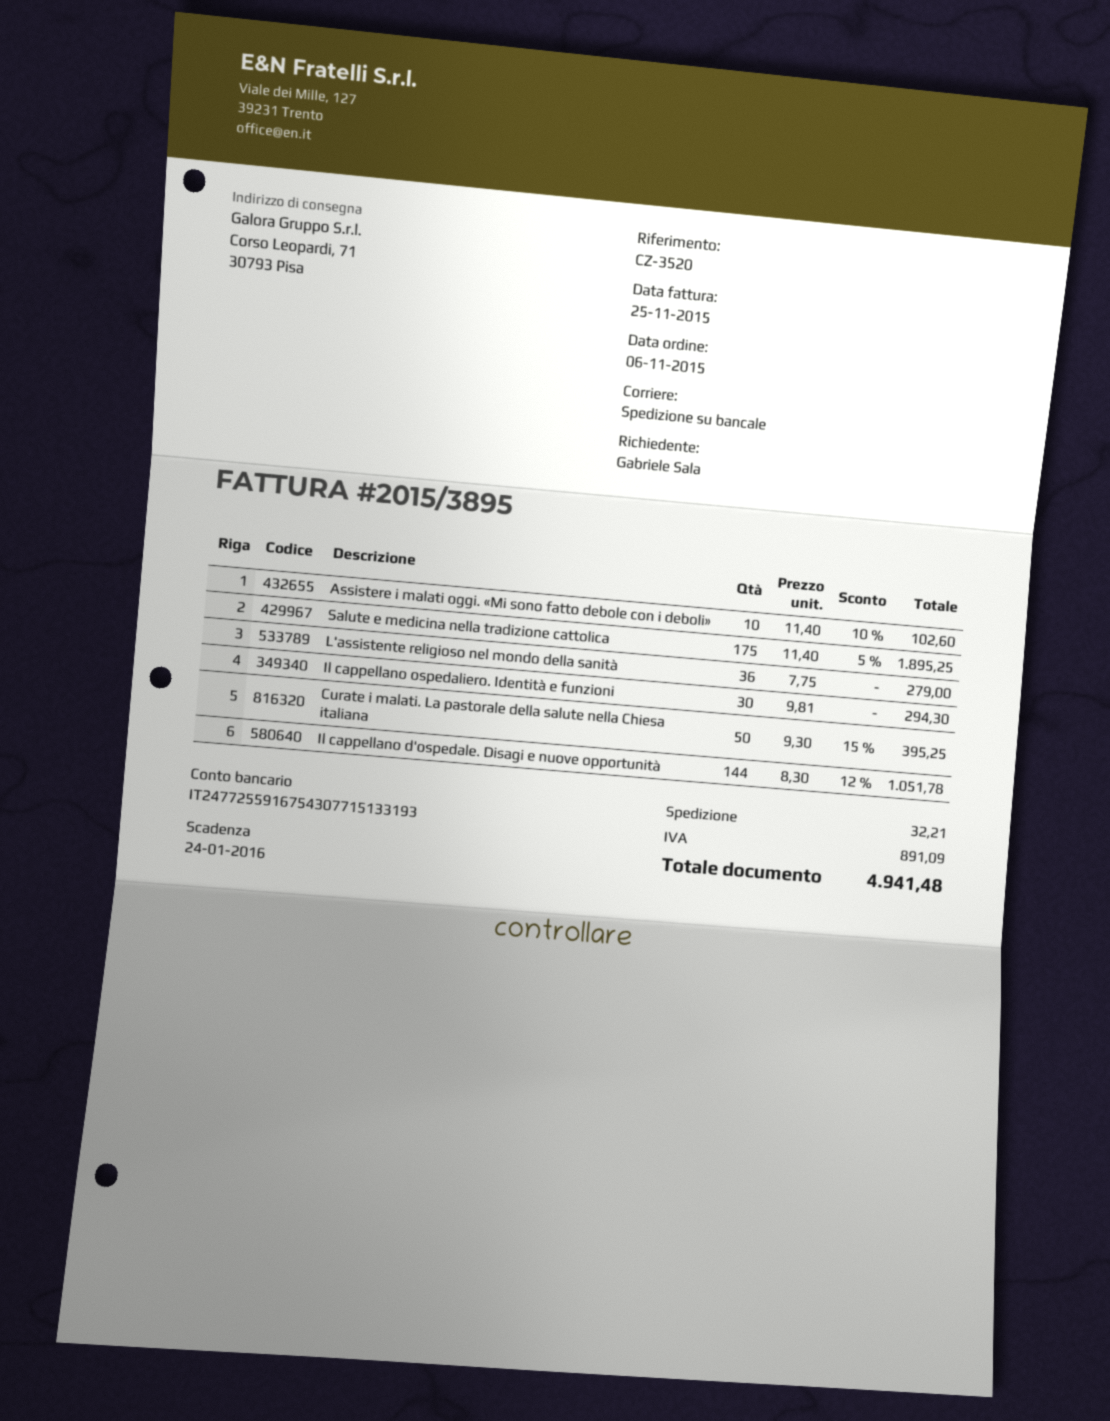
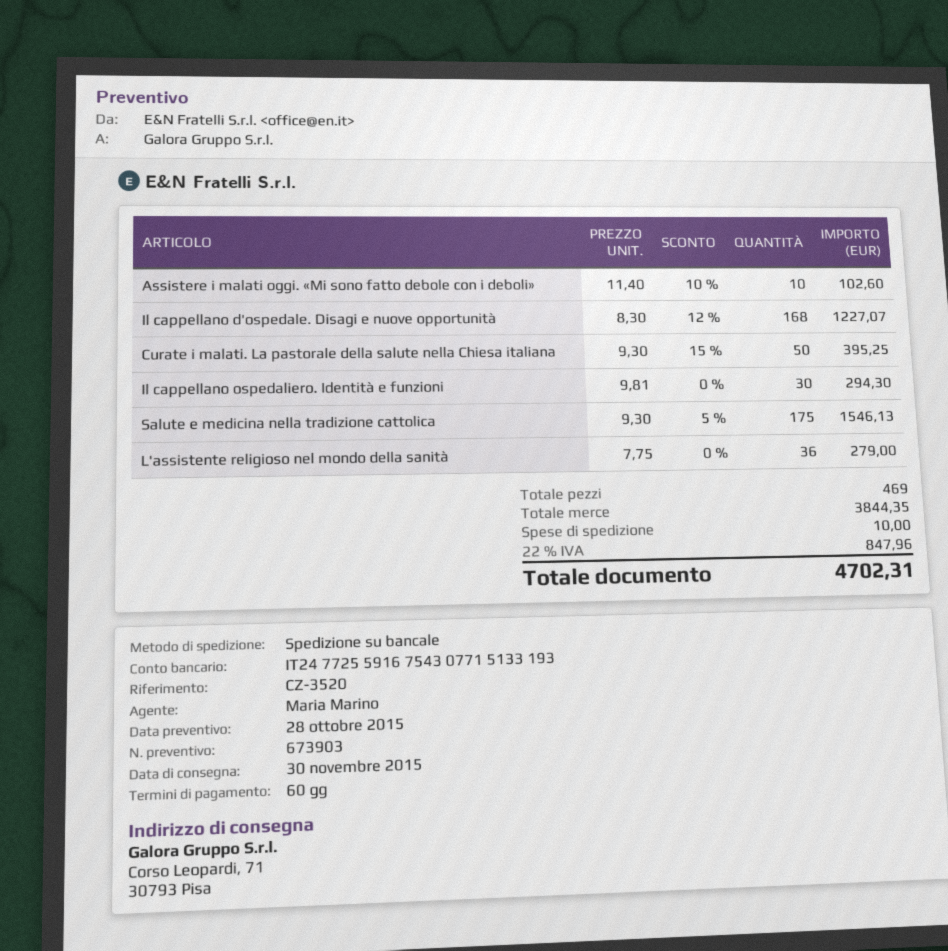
Salute e medicina nella tradizione cattolica: 175 x 11.40 - 5% = 1895.25 -> 175 x 9.30 - 5% = 1546.13
Il cappellano d'ospedale. Disagi e nuove opportunità: 144 x 8.30 - 12% = 1051.78 -> 168 x 8.30 - 12% = 1227.07
shipping: 32.21 -> 10.00
tax: 891.09 -> 847.96
total: 4941.48 -> 4702.31

